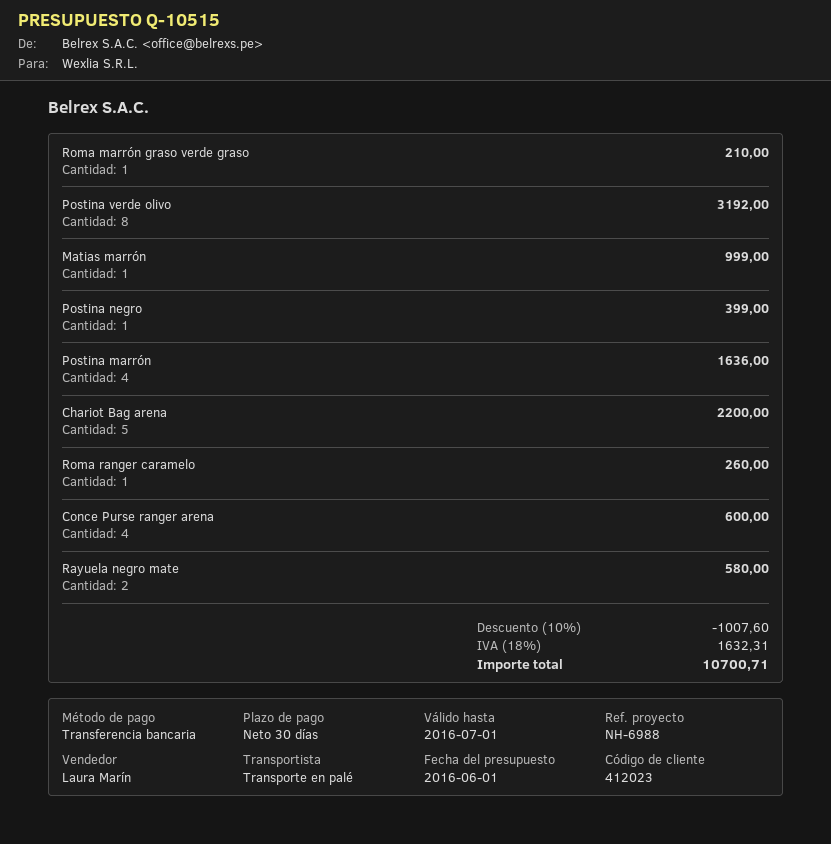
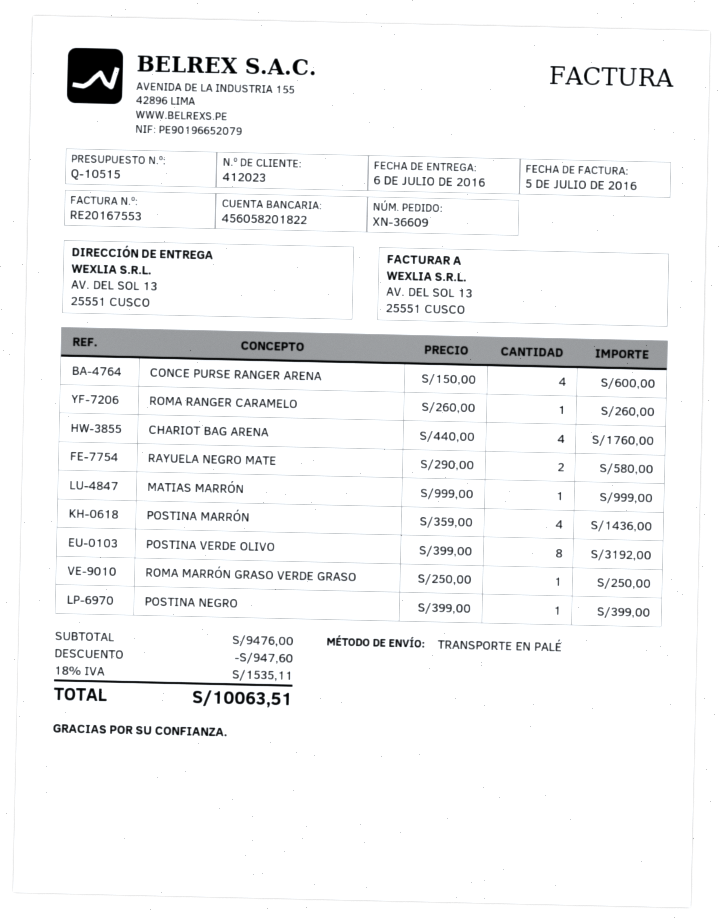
Roma marrón graso verde graso: 1 for 210.00 -> 1 for 250.00
Postina marrón: 4 for 1636.00 -> 4 for 1436.00
Chariot Bag arena: 5 for 2200.00 -> 4 for 1760.00
discount: 1007.60 -> 947.60
tax: 18% = 1632.31 -> 18% = 1535.11
total: 10700.71 -> 10063.51

